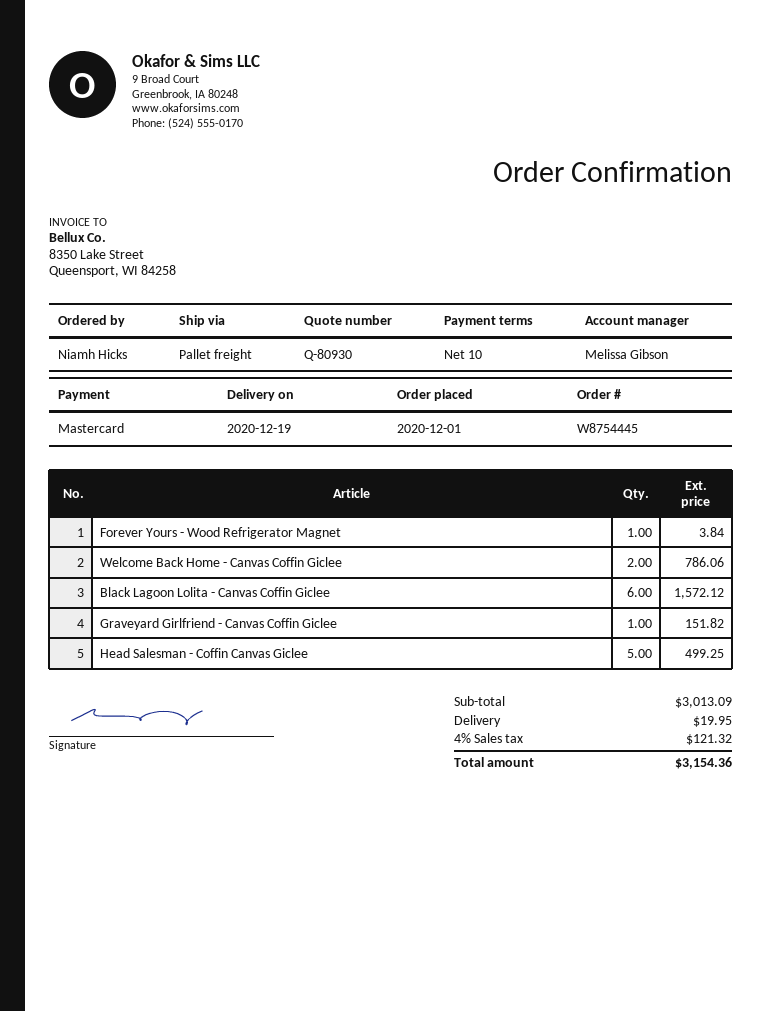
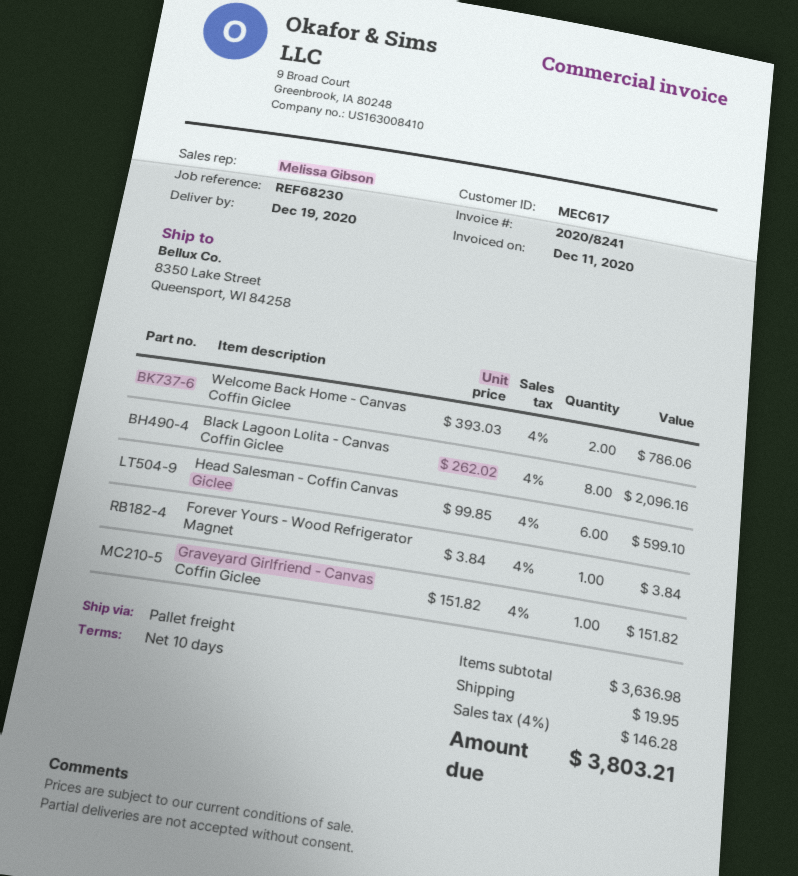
Black Lagoon Lolita - Canvas Coffin Giclee: 6 for 1572.12 -> 8 for 2096.16
Head Salesman - Coffin Canvas Giclee: 5 for 499.25 -> 6 for 599.10
subtotal: 3013.09 -> 3636.98
tax: 4% = 121.32 -> 4% = 146.28
total: 3154.36 -> 3803.21

